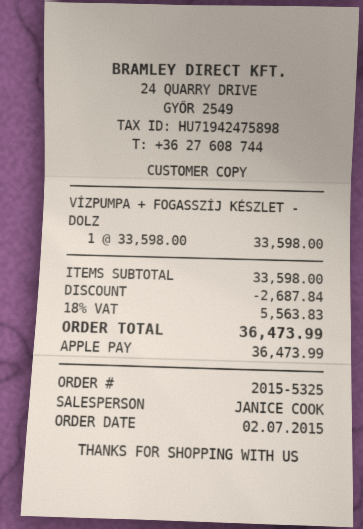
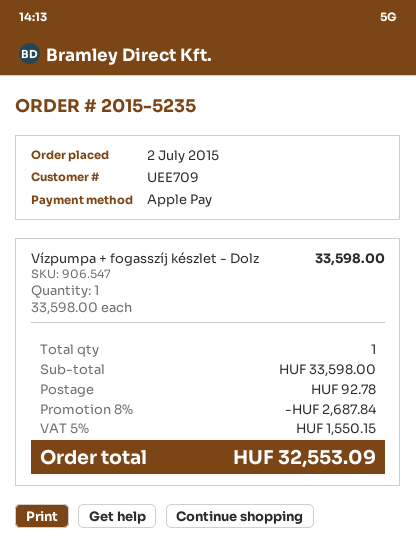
order number: 2015-5325 -> 2015-5235
shipping: none -> 92.78
tax: 18% = 5563.83 -> 5% = 1550.15
total: 36473.99 -> 32553.09

